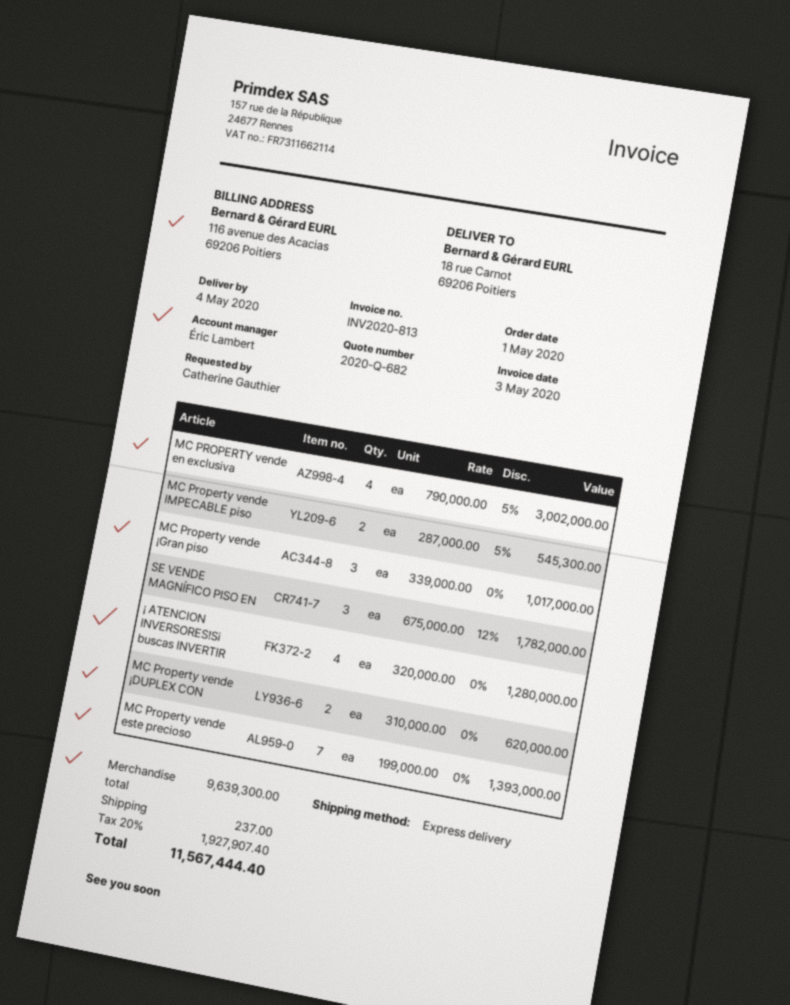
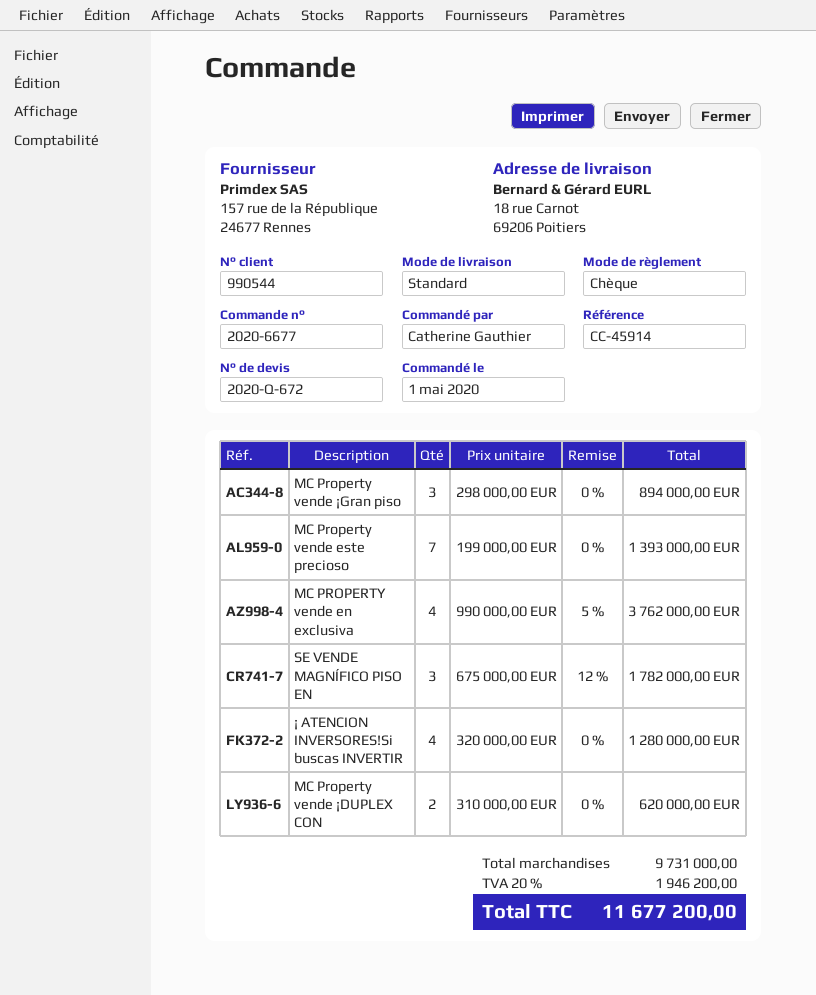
quote number: 2020-Q-682 -> 2020-Q-672
shipping method: express -> standard
MC PROPERTY vende en exclusiva: 4 x 790000.00 - 5% = 3002000.00 -> 4 x 990000.00 - 5% = 3762000.00
MC Property vende IMPECABLE piso: 2 x 287000.00 - 5% = 545300.00 -> none
MC Property vende ¡Gran piso: 3 x 339000.00 = 1017000.00 -> 3 x 298000.00 = 894000.00
subtotal: 9639300.00 -> 9731000.00
shipping: 237.00 -> none
tax: 20% = 1927907.40 -> 20% = 1946200.00
total: 11567444.40 -> 11677200.00

